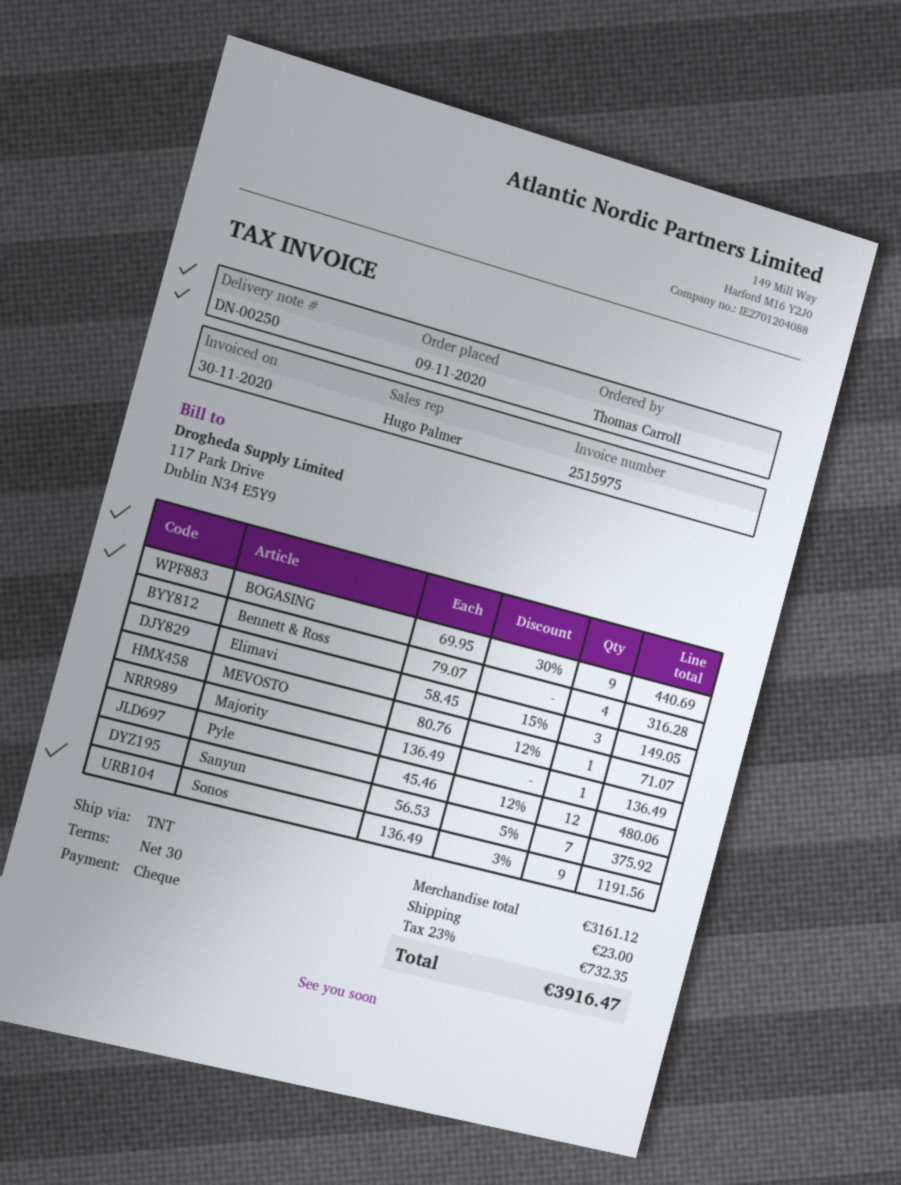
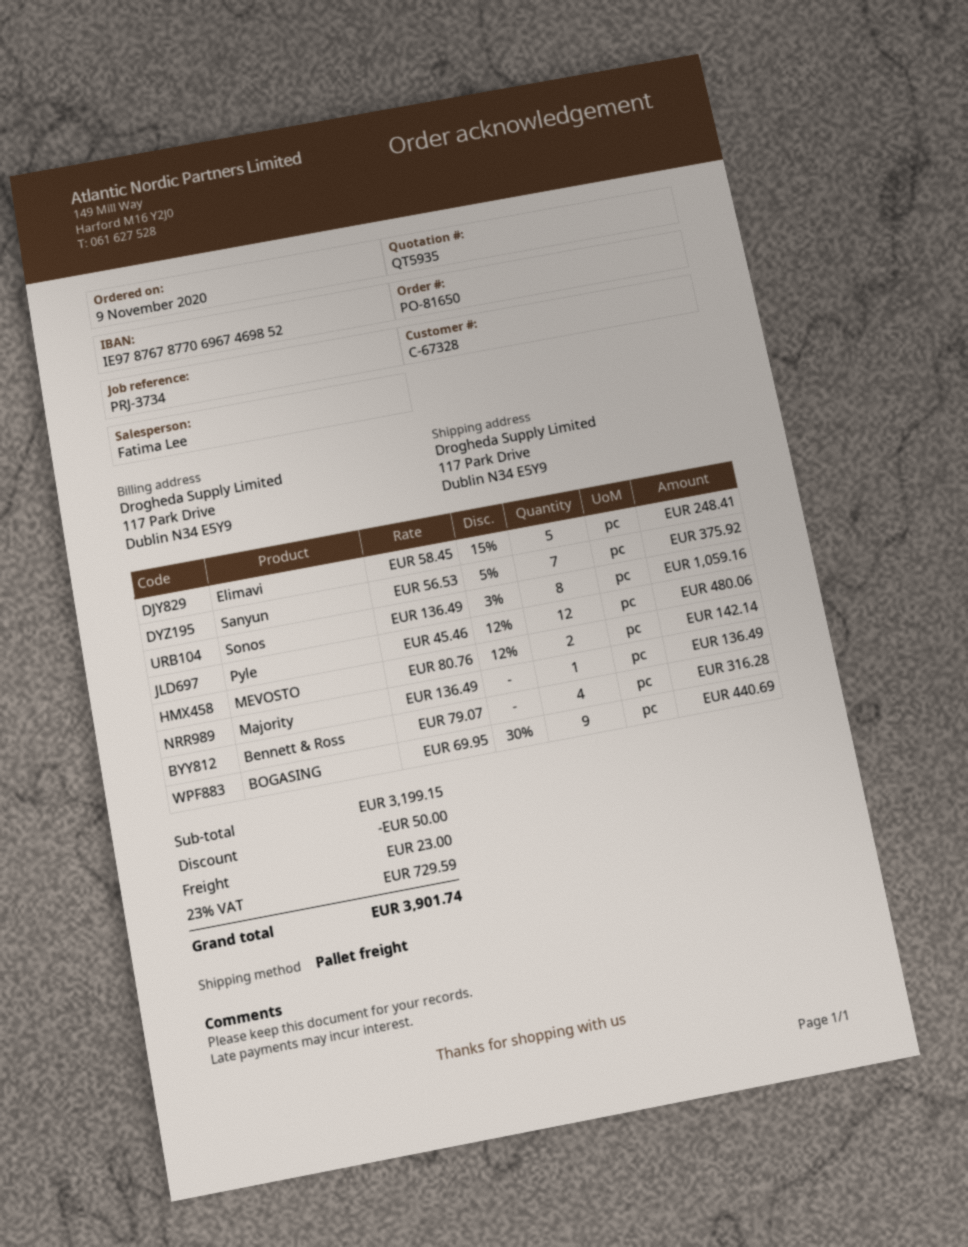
sales rep: Hugo Palmer -> Fatima Lee
shipping method: TNT -> pallet freight
Elimavi: 3 x 58.45 - 15% = 149.05 -> 5 x 58.45 - 15% = 248.41
MEVOSTO: 1 x 80.76 - 12% = 71.07 -> 2 x 80.76 - 12% = 142.14
Sonos: 9 x 136.49 - 3% = 1191.56 -> 8 x 136.49 - 3% = 1059.16
subtotal: 3161.12 -> 3199.15
discount: none -> 50.00
tax: 23% = 732.35 -> 23% = 729.59
total: 3916.47 -> 3901.74

